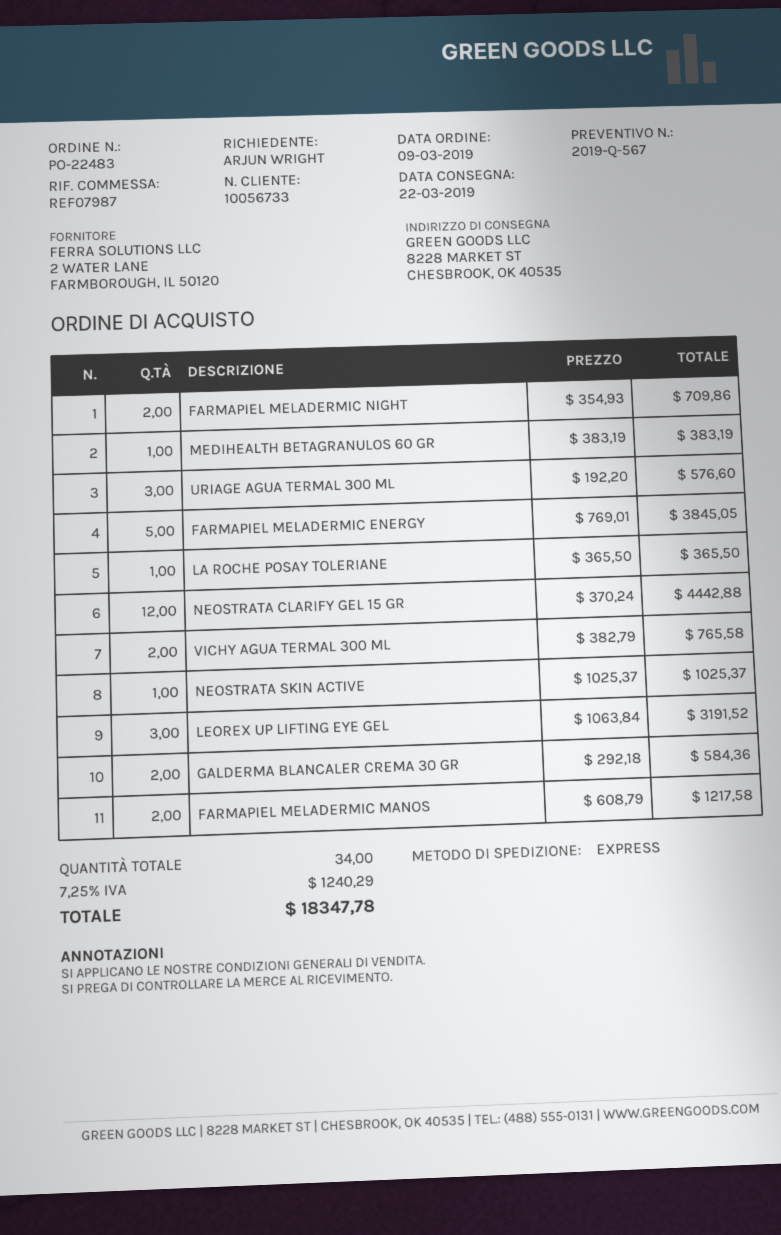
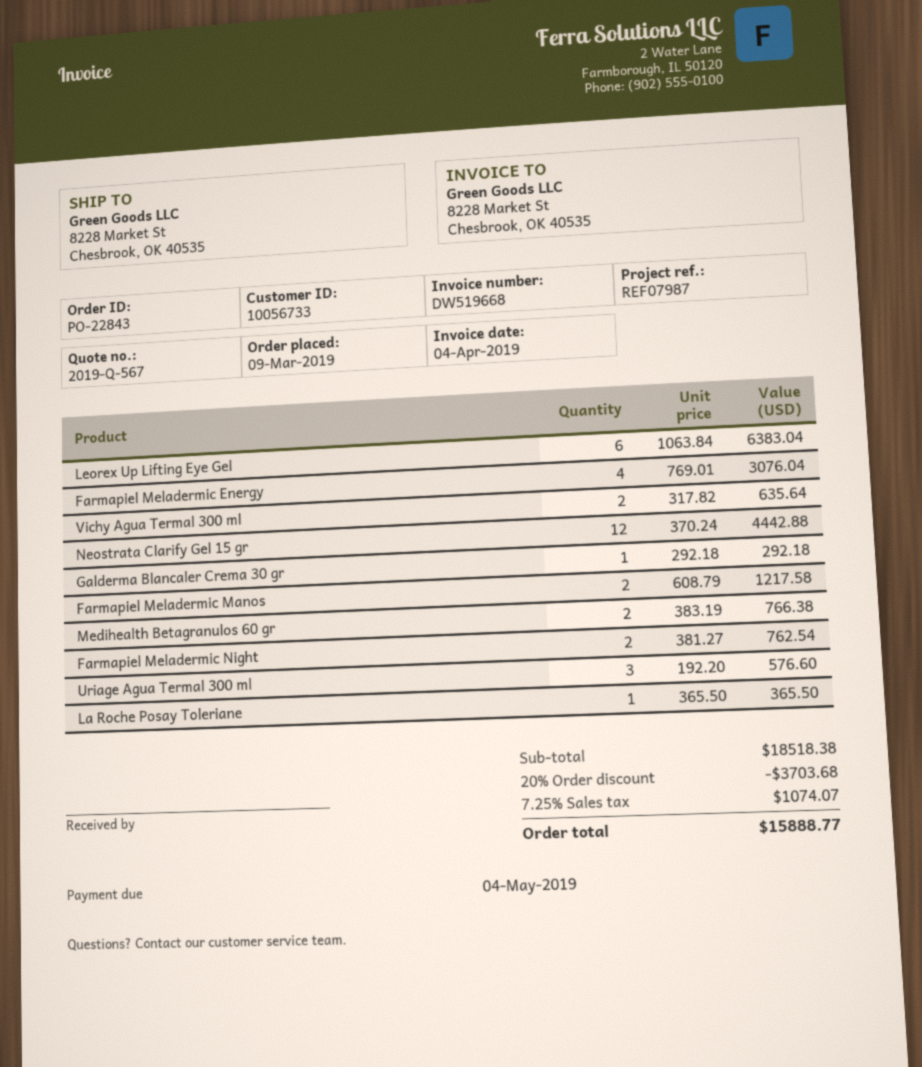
order number: PO-22483 -> PO-22843
FARMAPIEL MELADERMIC NIGHT: 2 x 354.93 = 709.86 -> 2 x 381.27 = 762.54
MEDIHEALTH BETAGRANULOS 60 GR: 1 x 383.19 = 383.19 -> 2 x 383.19 = 766.38
FARMAPIEL MELADERMIC ENERGY: 5 x 769.01 = 3845.05 -> 4 x 769.01 = 3076.04
VICHY AGUA TERMAL 300 ML: 2 x 382.79 = 765.58 -> 2 x 317.82 = 635.64
NEOSTRATA SKIN ACTIVE: 1 x 1025.37 = 1025.37 -> none
LEOREX UP LIFTING EYE GEL: 3 x 1063.84 = 3191.52 -> 6 x 1063.84 = 6383.04
GALDERMA BLANCALER CREMA 30 GR: 2 x 292.18 = 584.36 -> 1 x 292.18 = 292.18
discount: none -> 20% = 3703.68
tax: 7.25% = 1240.29 -> 7.25% = 1074.07
total: 18347.78 -> 15888.77

